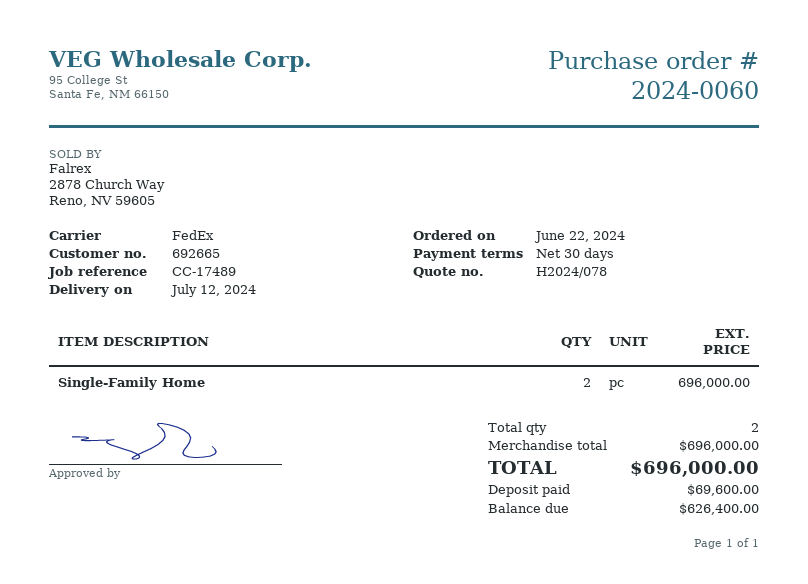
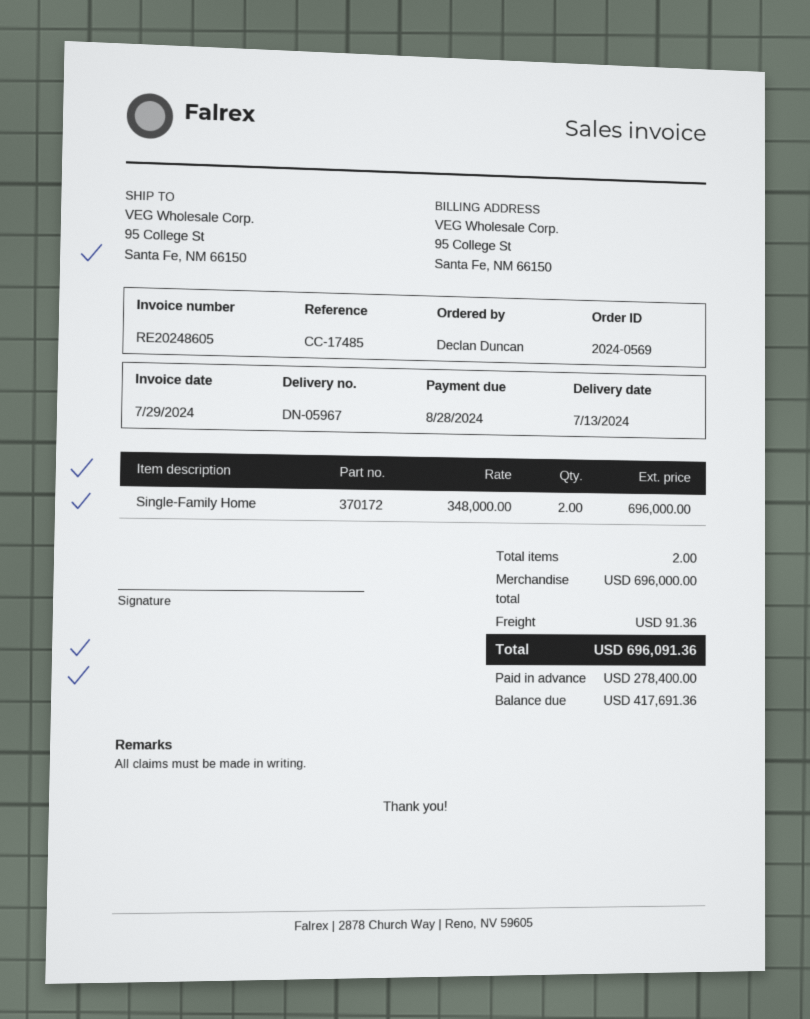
order number: 2024-0060 -> 2024-0569
delivery date: 2024-07-12 -> 2024-07-13
reference: CC-17489 -> CC-17485
shipping: none -> 91.36
total: 696000.00 -> 696091.36
deposit: 69600.00 -> 278400.00
balance: 626400.00 -> 417691.36

